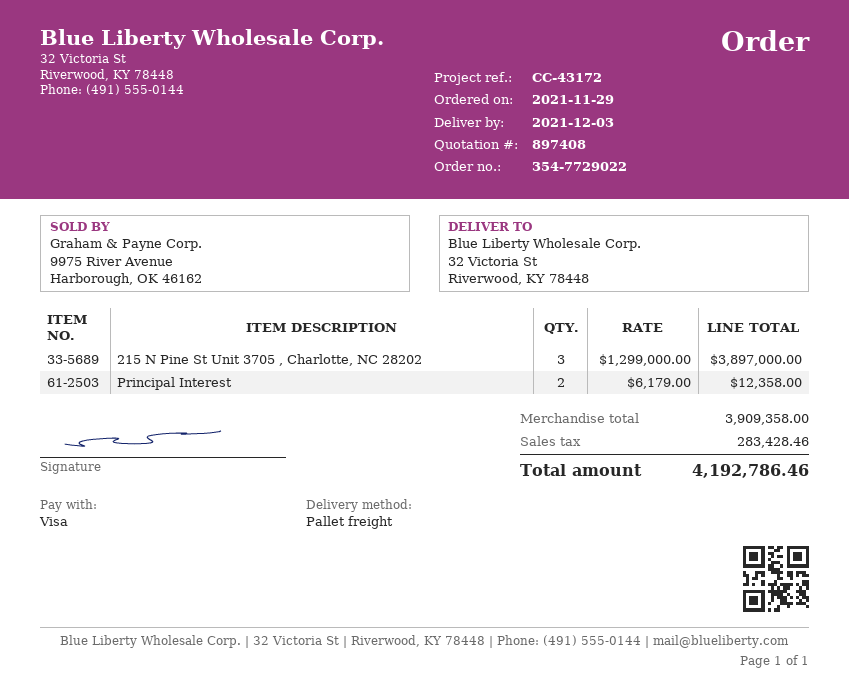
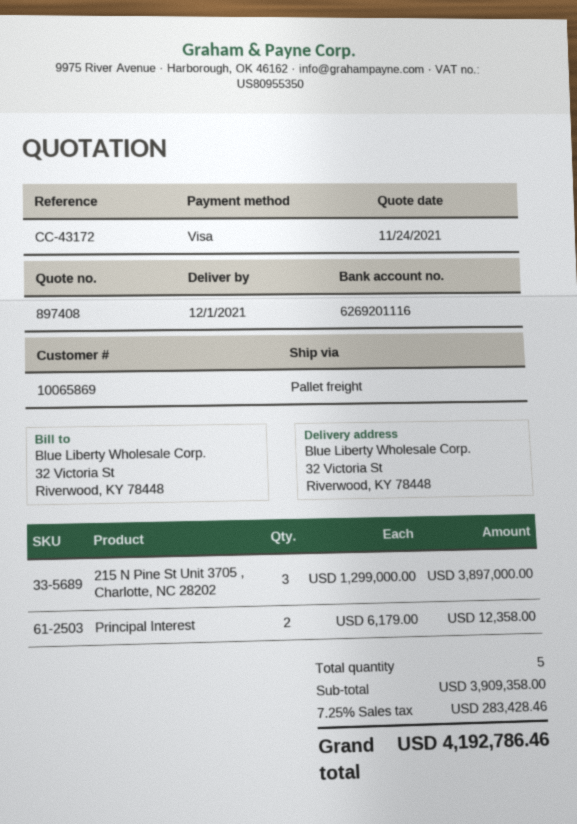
delivery date: 2021-12-03 -> 2021-12-01

